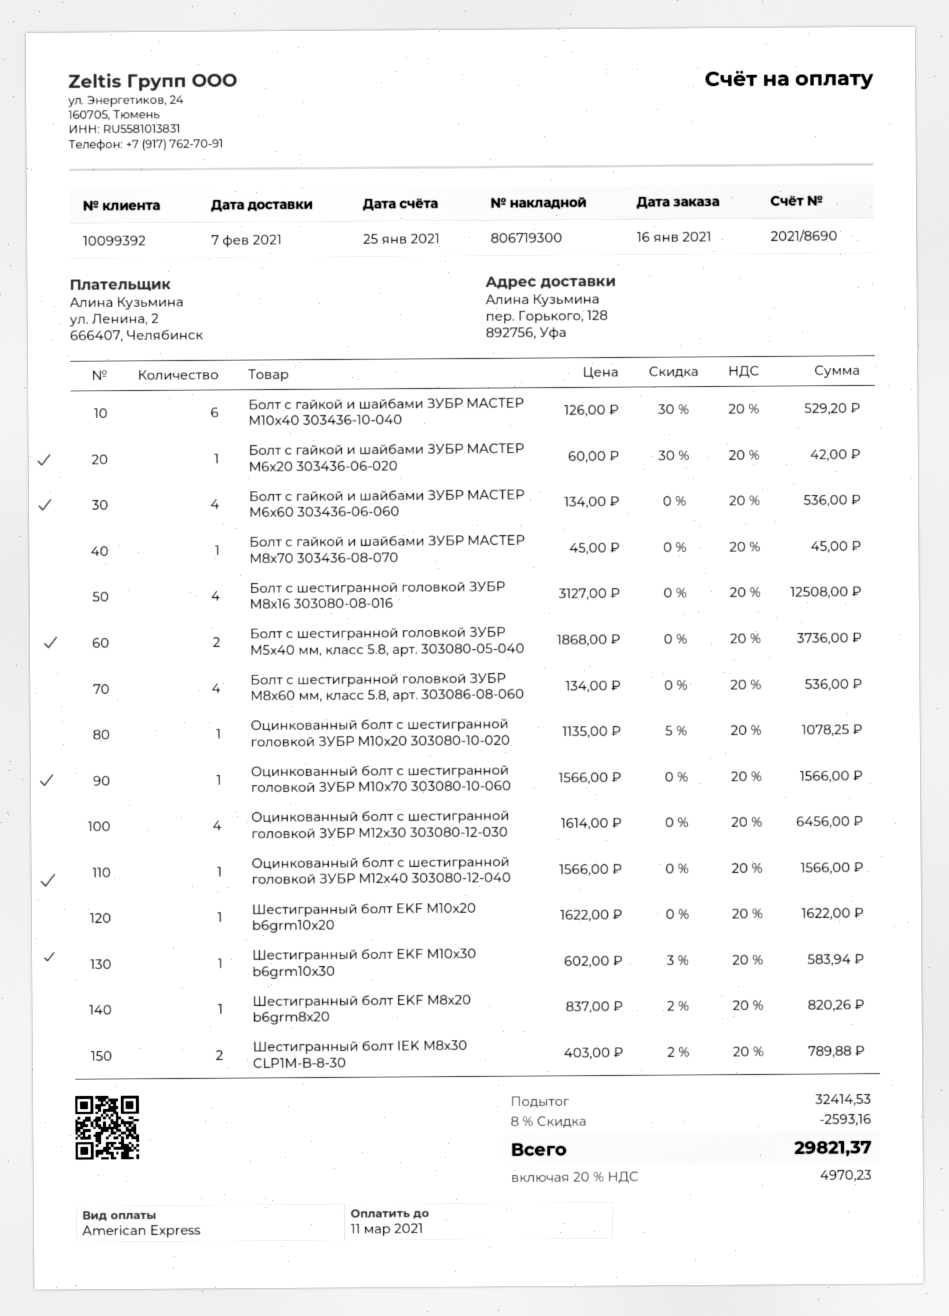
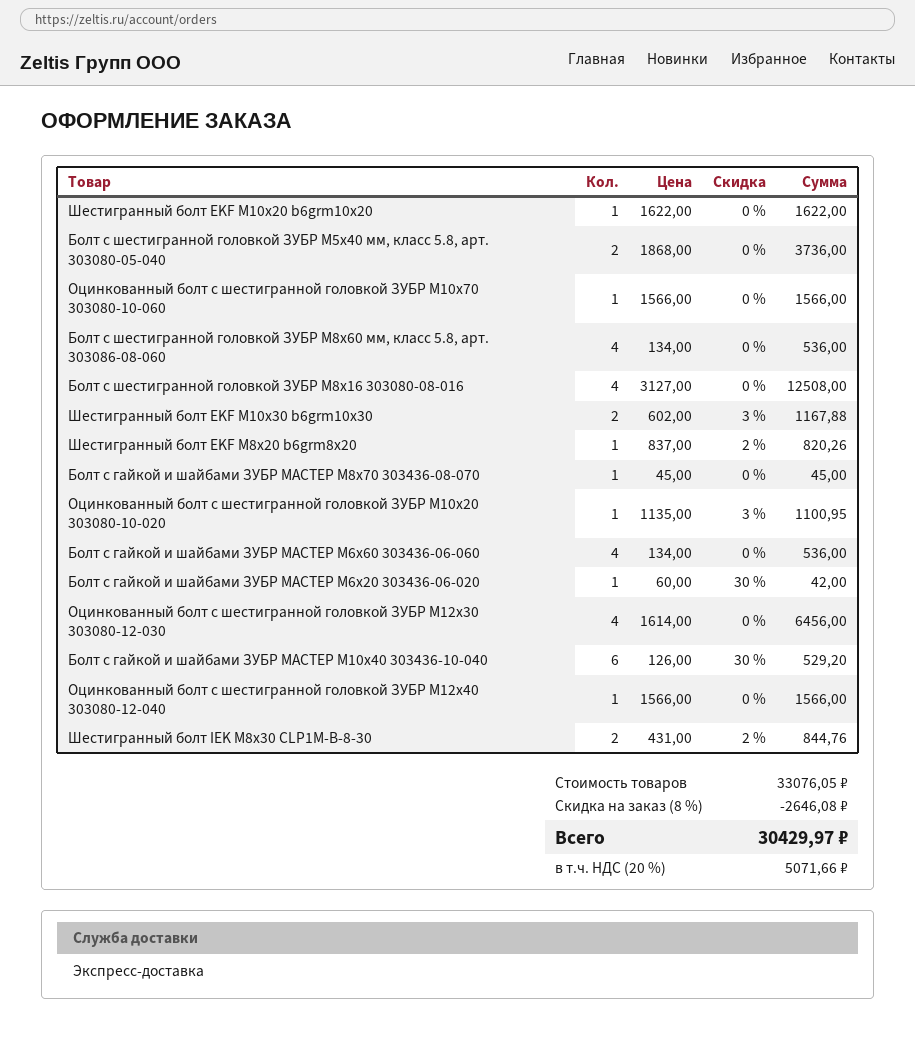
Оцинкованный болт с шестигранной головкой ЗУБР М10x20 303080-10-020: 1 x 1135.00 - 5% = 1078.25 -> 1 x 1135.00 - 3% = 1100.95
Шестигранный болт EKF М10x30 b6grm10x30: 1 x 602.00 - 3% = 583.94 -> 2 x 602.00 - 3% = 1167.88
Шестигранный болт IEK М8x30 CLP1M-B-8-30: 2 x 403.00 - 2% = 789.88 -> 2 x 431.00 - 2% = 844.76
subtotal: 32414.53 -> 33076.05
discount: 8% = 2593.16 -> 8% = 2646.08
tax: 20% = 4970.23 -> 20% = 5071.66
total: 29821.37 -> 30429.97

